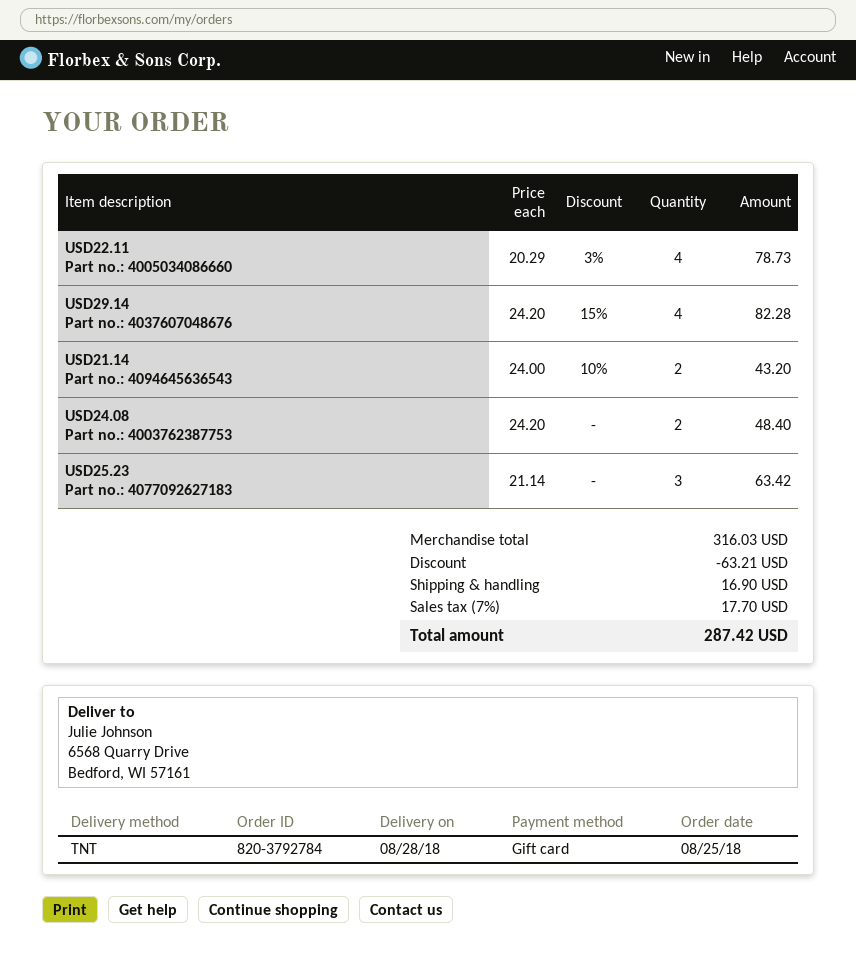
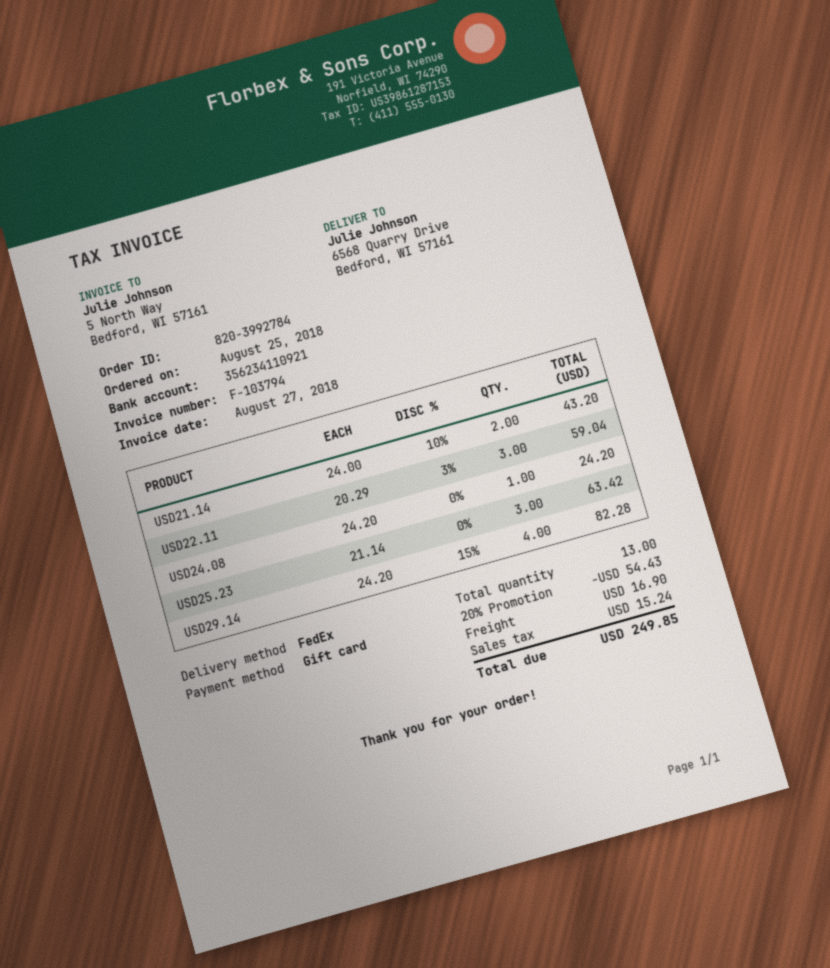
order number: 820-3792784 -> 820-3992784
shipping method: TNT -> FedEx
USD22.11: 4 x 20.29 - 3% = 78.73 -> 3 x 20.29 - 3% = 59.04
USD24.08: 2 x 24.20 = 48.40 -> 1 x 24.20 = 24.20
discount: 63.21 -> 54.43
tax: 17.70 -> 15.24
total: 287.42 -> 249.85

